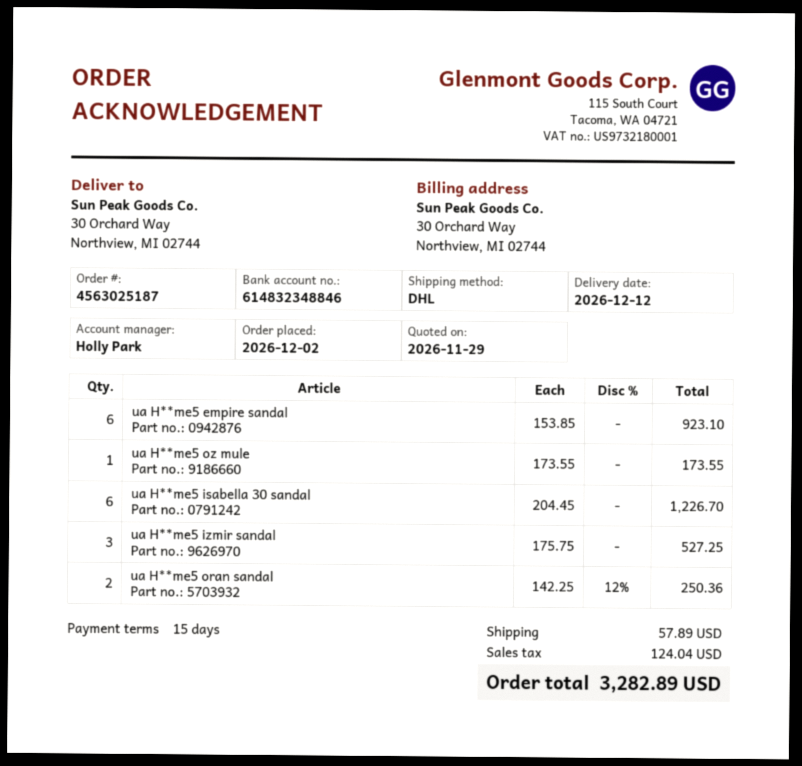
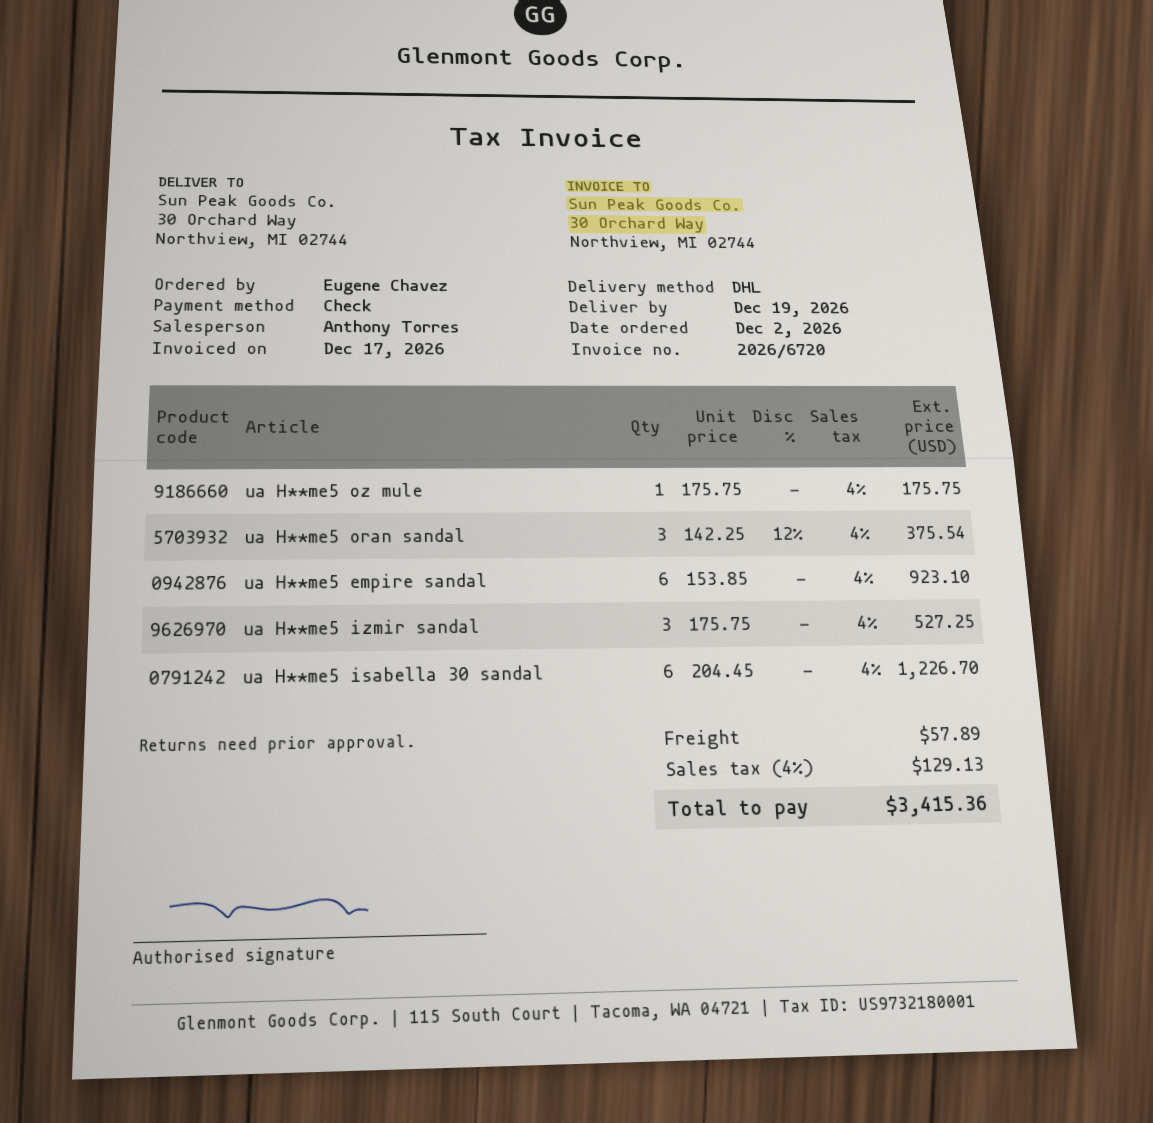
delivery date: 2026-12-12 -> 2026-12-19
sales rep: Holly Park -> Anthony Torres
ua H**me5 oz mule: 1 x 173.55 = 173.55 -> 1 x 175.75 = 175.75
ua H**me5 oran sandal: 2 x 142.25 - 12% = 250.36 -> 3 x 142.25 - 12% = 375.54
tax: 124.04 -> 129.13
total: 3282.89 -> 3415.36

